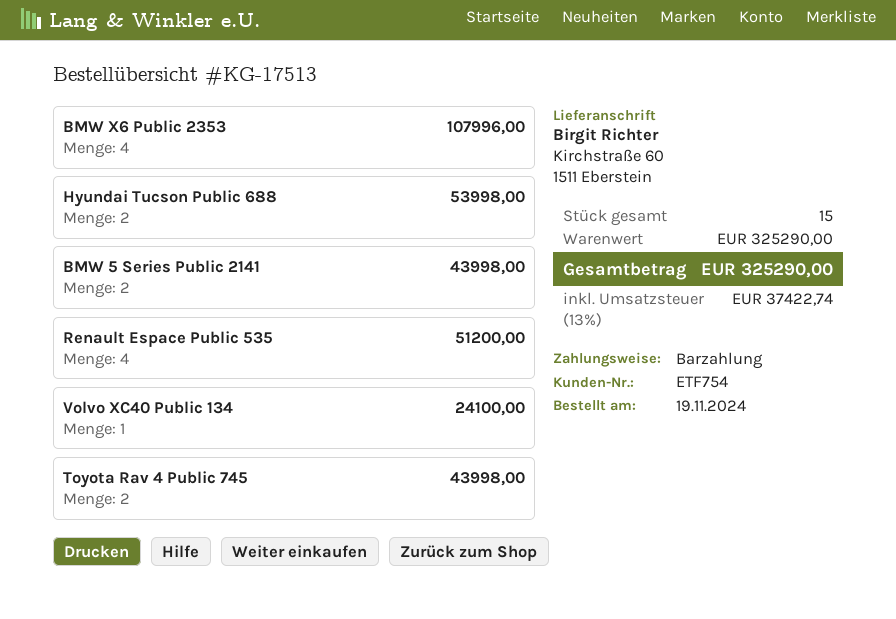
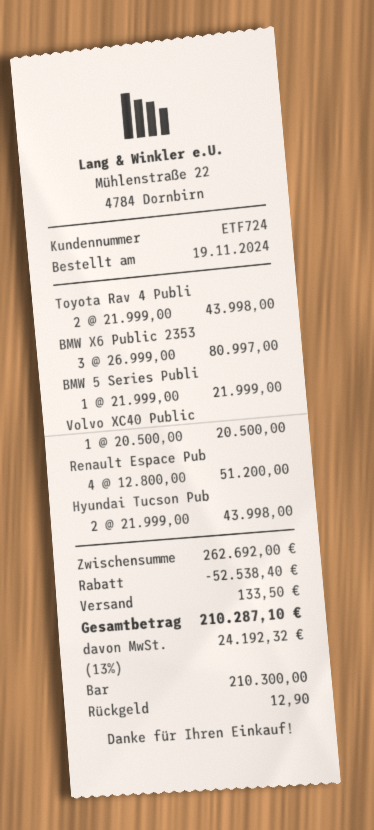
customer number: ETF754 -> ETF724
BMW X6 Public 2353: 4 for 107996.00 -> 3 for 80997.00
Hyundai Tucson Public 688: 2 for 53998.00 -> 2 for 43998.00
BMW 5 Series Public 2141: 2 for 43998.00 -> 1 for 21999.00
Volvo XC40 Public 134: 1 for 24100.00 -> 1 for 20500.00
subtotal: 325290.00 -> 262692.00
discount: none -> 52538.40
shipping: none -> 133.50
tax: 13% = 37422.74 -> 13% = 24192.32
total: 325290.00 -> 210287.10

